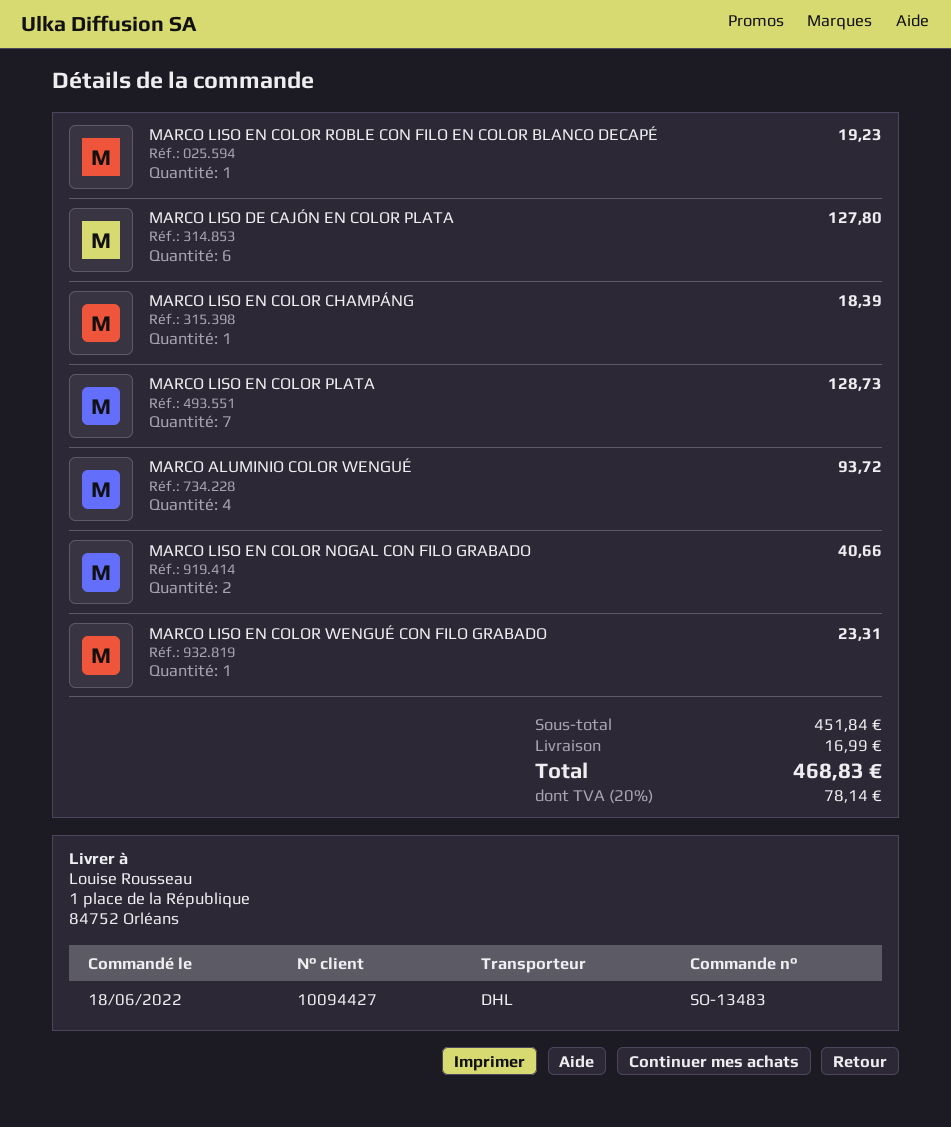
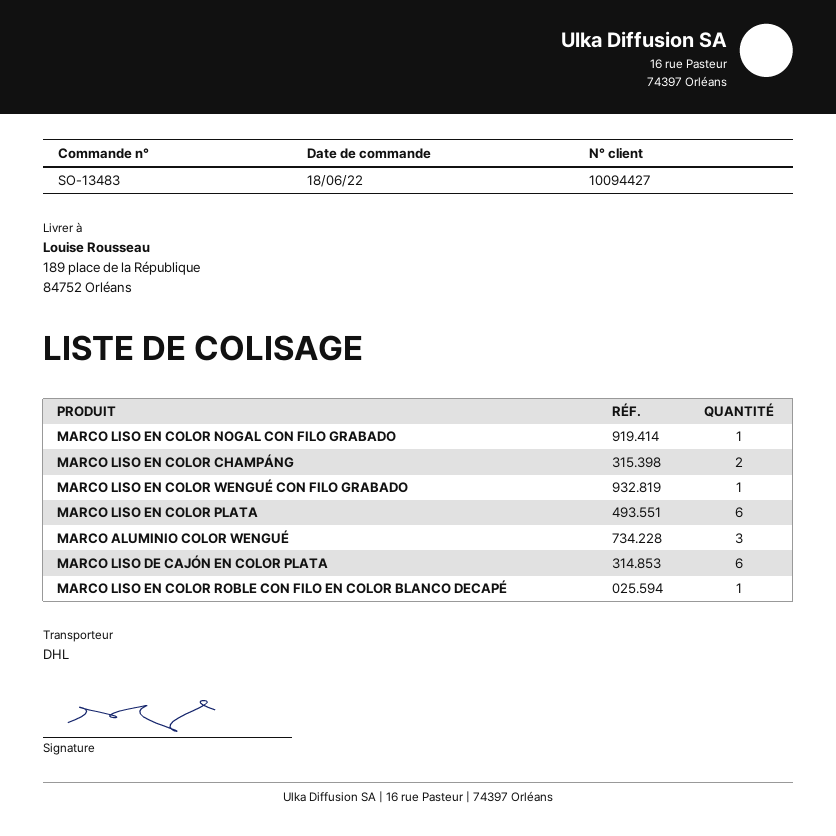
ship to: 1 place de la République, 84752 Orléans -> 189 place de la République, 84752 Orléans
MARCO LISO EN COLOR CHAMPÁNG: 1 -> 2
MARCO LISO EN COLOR PLATA: 7 -> 6
MARCO ALUMINIO COLOR WENGUÉ: 4 -> 3
MARCO LISO EN COLOR NOGAL CON FILO GRABADO: 2 -> 1

